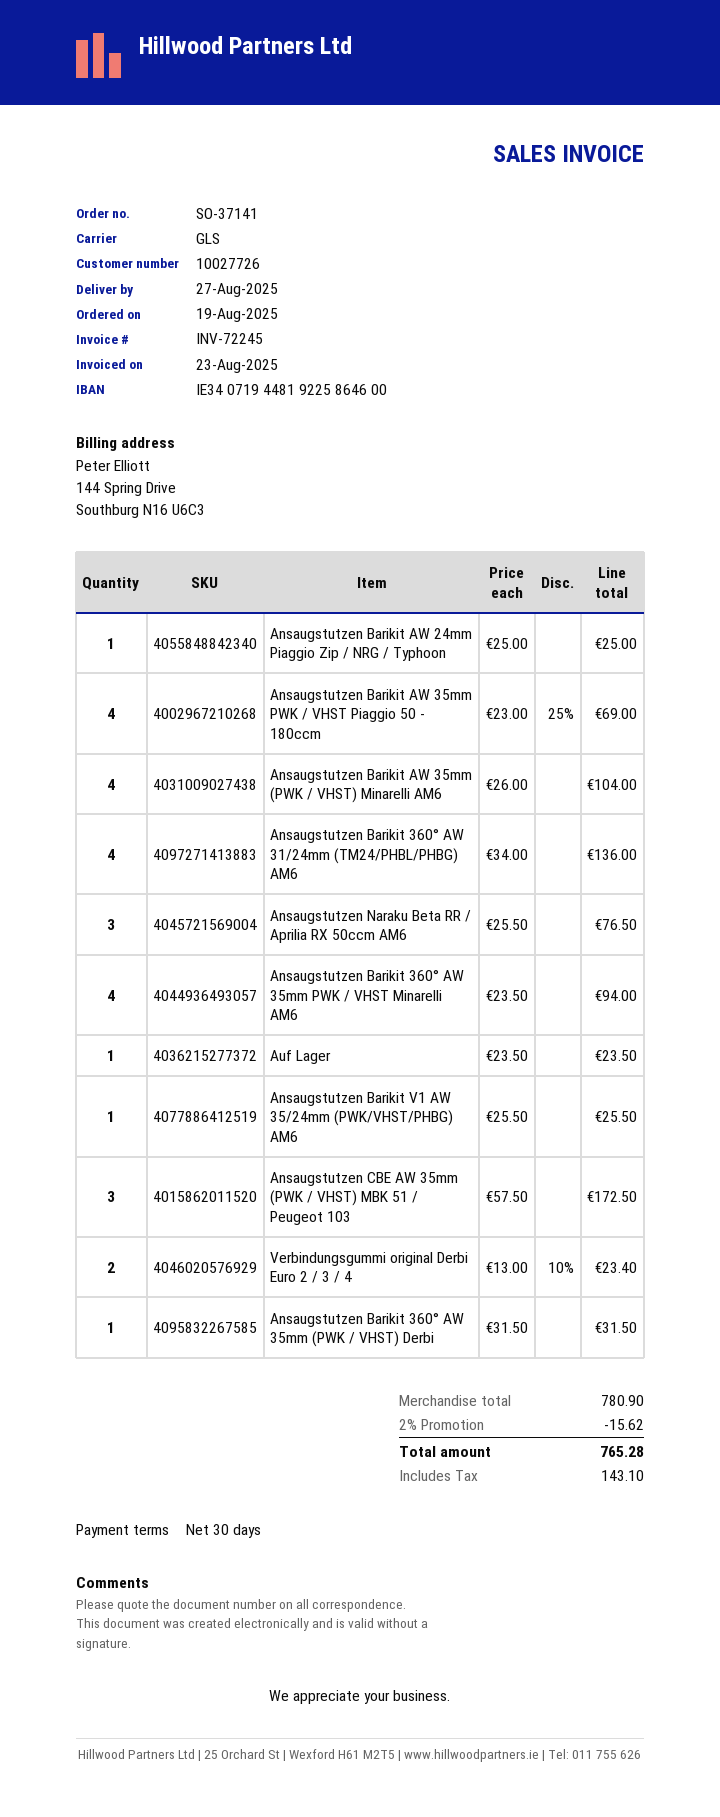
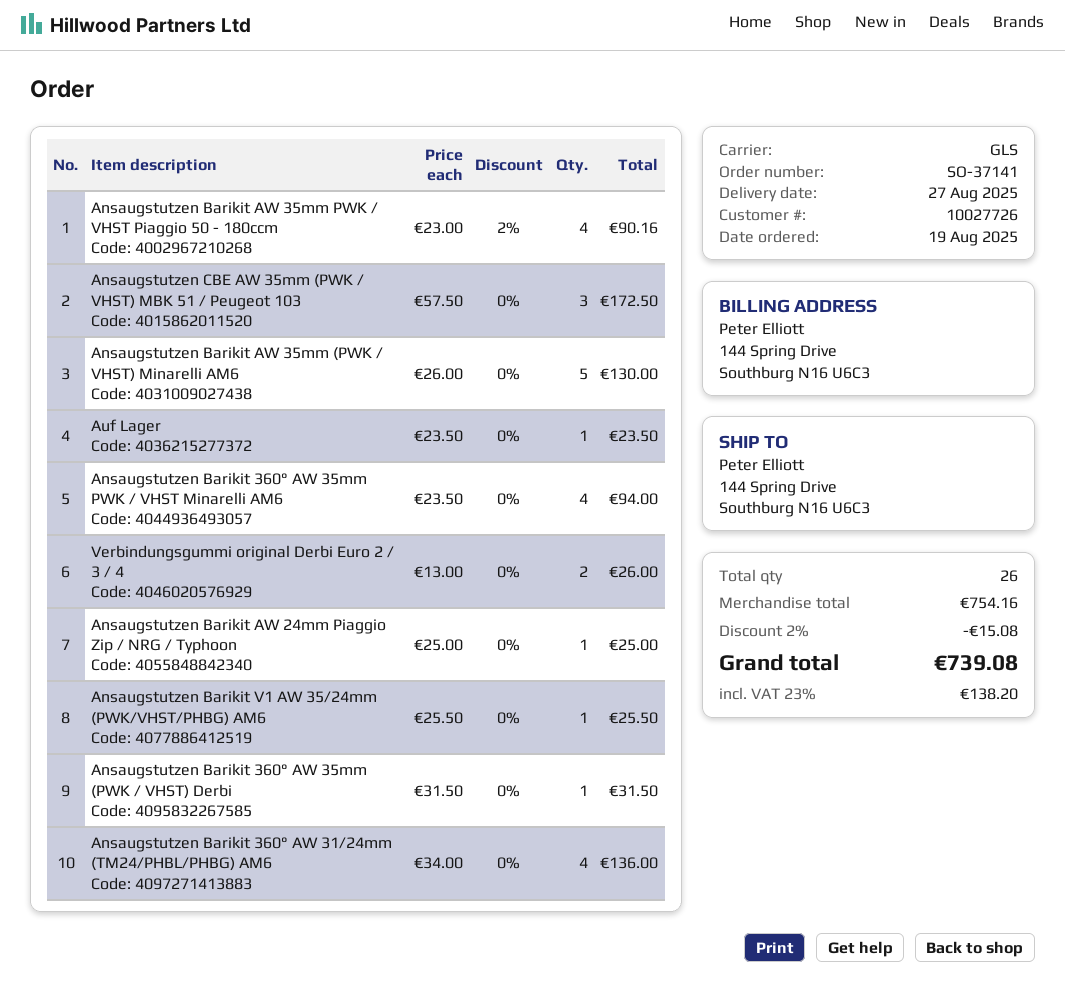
Ansaugstutzen Barikit AW 35mm PWK / VHST Piaggio 50 - 180ccm: 4 x 23.00 - 25% = 69.00 -> 4 x 23.00 - 2% = 90.16
Ansaugstutzen Barikit AW 35mm (PWK / VHST) Minarelli AM6: 4 x 26.00 = 104.00 -> 5 x 26.00 = 130.00
Ansaugstutzen Naraku Beta RR / Aprilia RX 50ccm AM6: 3 x 25.50 = 76.50 -> none
Verbindungsgummi original Derbi Euro 2 / 3 / 4: 2 x 13.00 - 10% = 23.40 -> 2 x 13.00 = 26.00
subtotal: 780.90 -> 754.16
discount: 2% = 15.62 -> 2% = 15.08
tax: 143.10 -> 138.20
total: 765.28 -> 739.08

